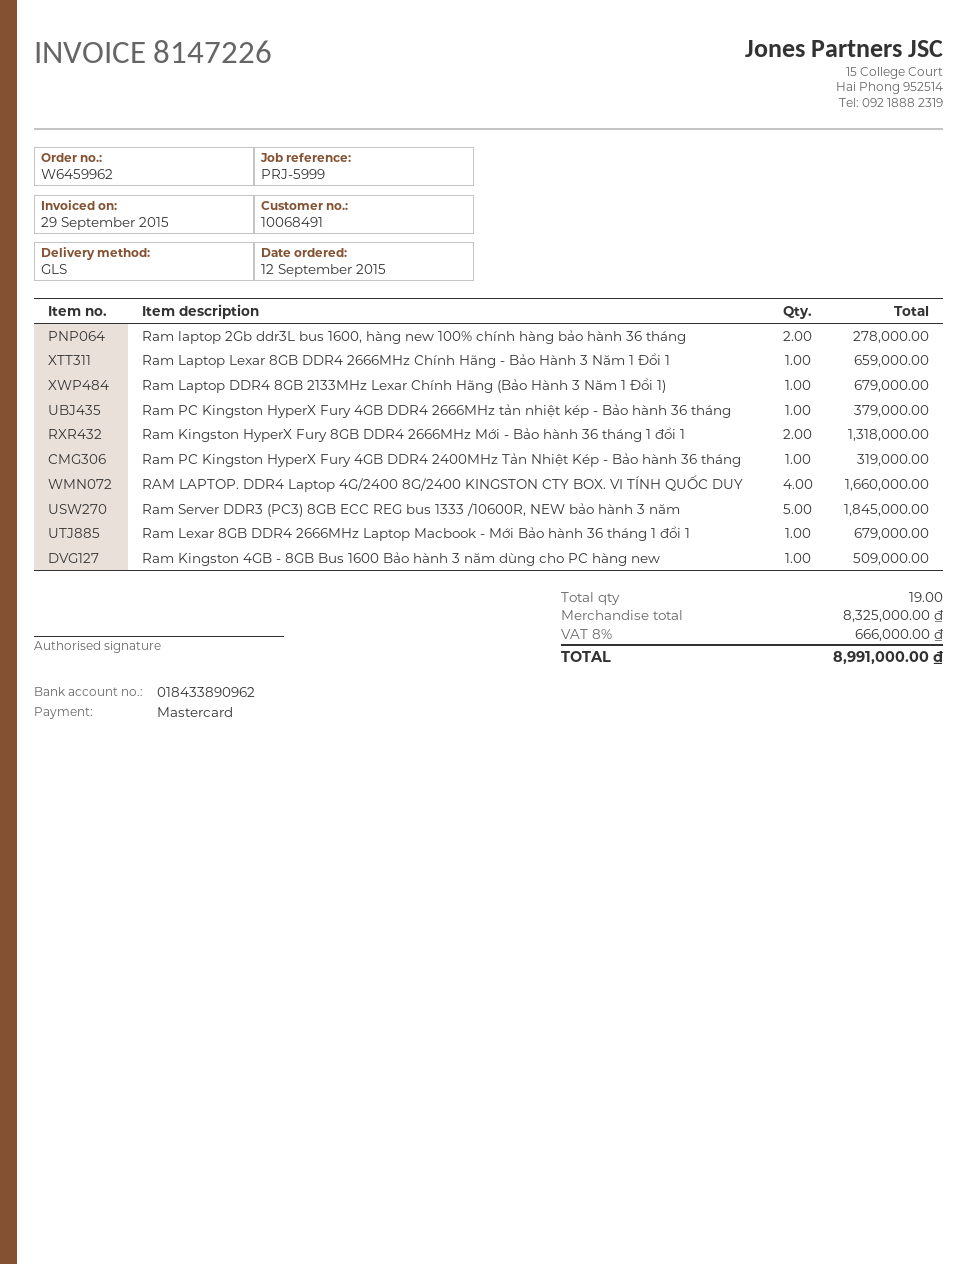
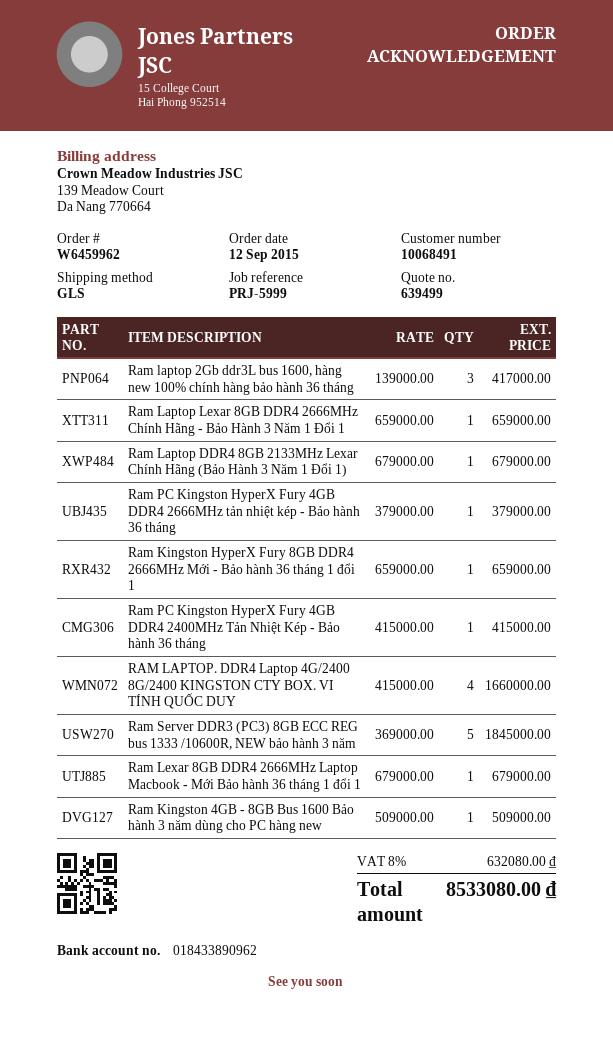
Ram laptop 2Gb ddr3L bus 1600, hàng new 100% chính hàng bảo hành 36 tháng: 2 for 278000.00 -> 3 for 417000.00
Ram Kingston HyperX Fury 8GB DDR4 2666MHz Mới - Bảo hành 36 tháng 1 đổi 1: 2 for 1318000.00 -> 1 for 659000.00
Ram PC Kingston HyperX Fury 4GB DDR4 2400MHz Tản Nhiệt Kép - Bảo hành 36 tháng: 1 for 319000.00 -> 1 for 415000.00
tax: 8% = 666000.00 -> 8% = 632080.00
total: 8991000.00 -> 8533080.00

